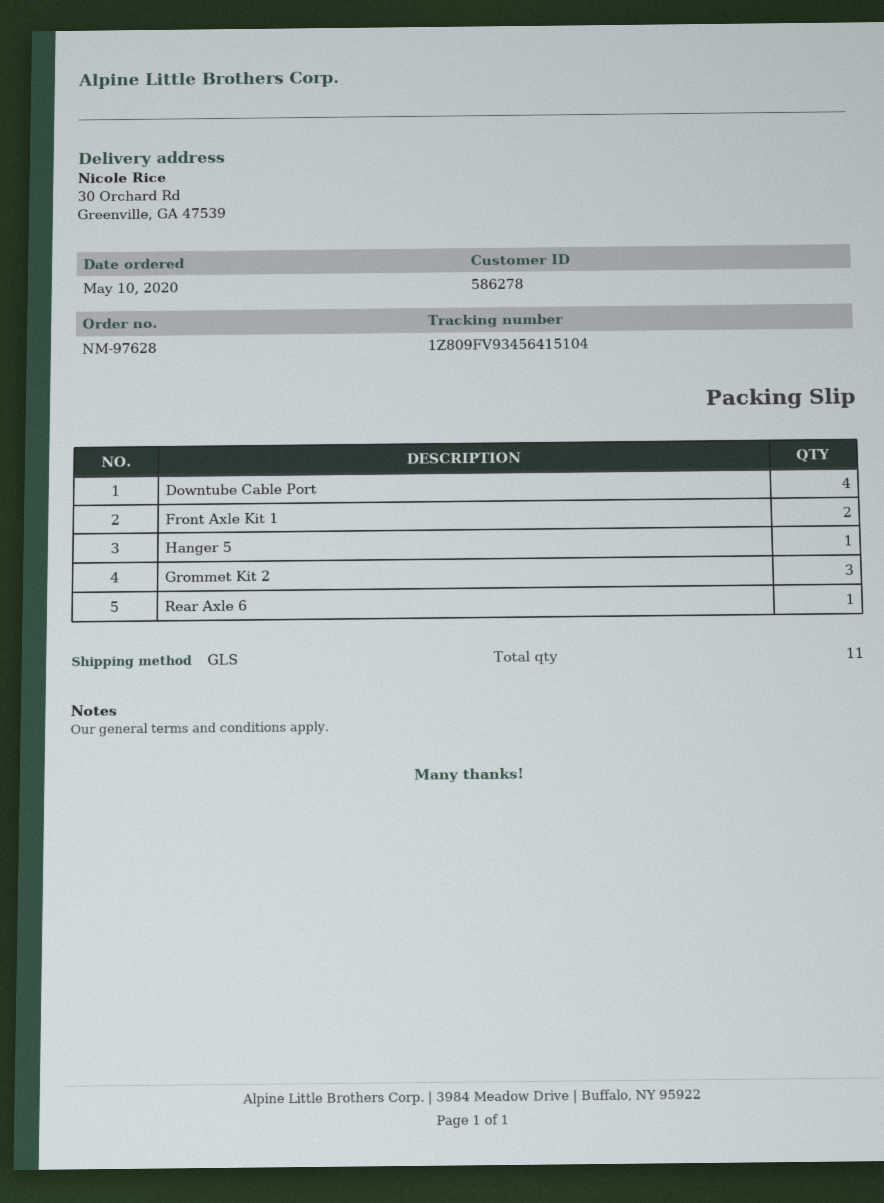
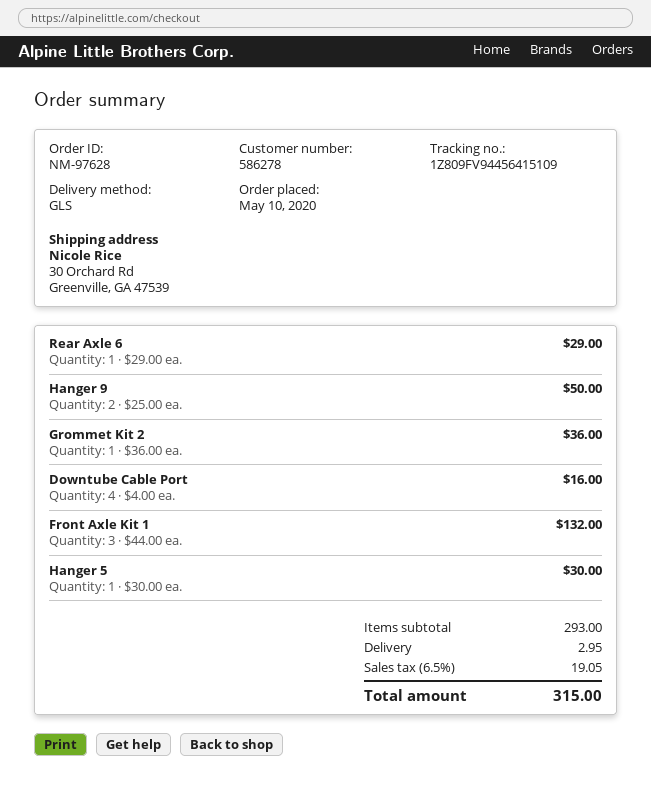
tracking number: 1Z809FV93456415104 -> 1Z809FV94456415109
Front Axle Kit 1: 2 -> 3
Grommet Kit 2: 3 -> 1
Hanger 9: none -> 2

